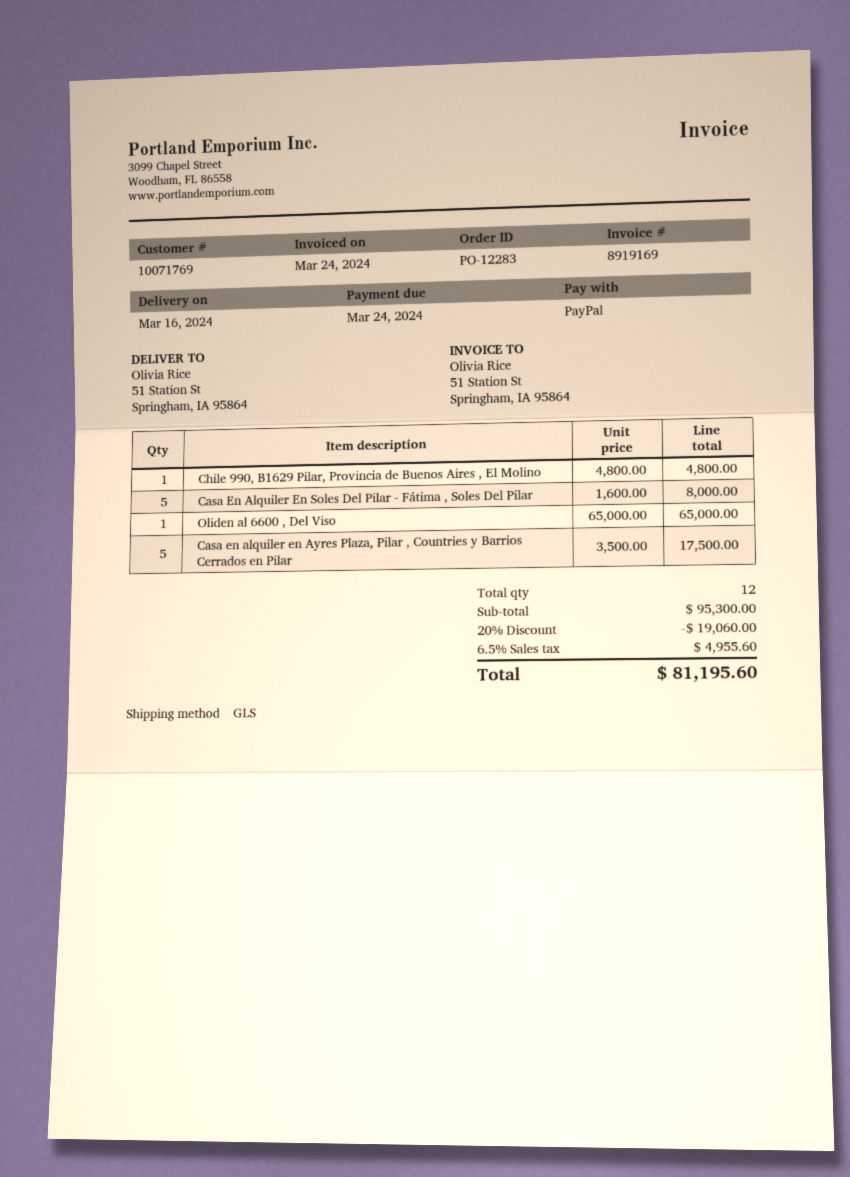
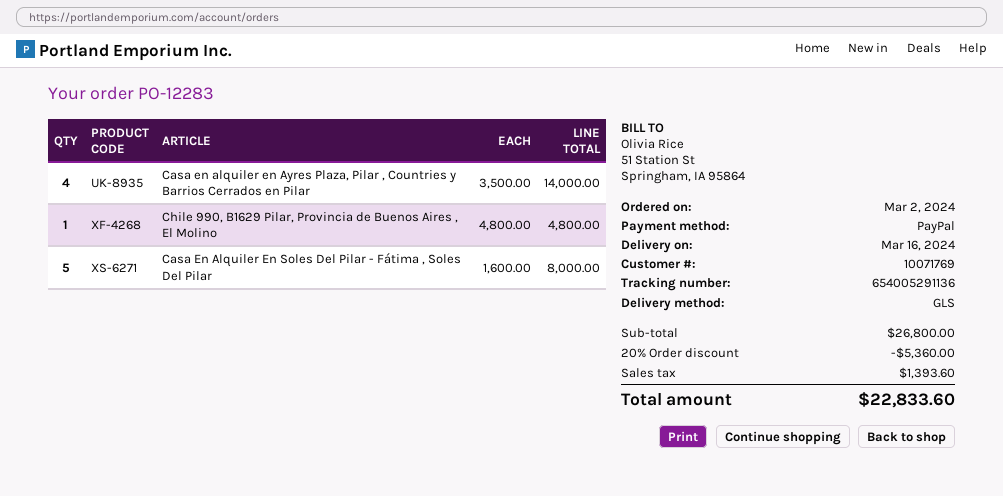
Oliden al 6600 , Del Viso: 1 x 65000.00 = 65000.00 -> none
Casa en alquiler en Ayres Plaza, Pilar , Countries y Barrios Cerrados en Pilar: 5 x 3500.00 = 17500.00 -> 4 x 3500.00 = 14000.00
subtotal: 95300.00 -> 26800.00
discount: 20% = 19060.00 -> 20% = 5360.00
tax: 4955.60 -> 1393.60
total: 81195.60 -> 22833.60

